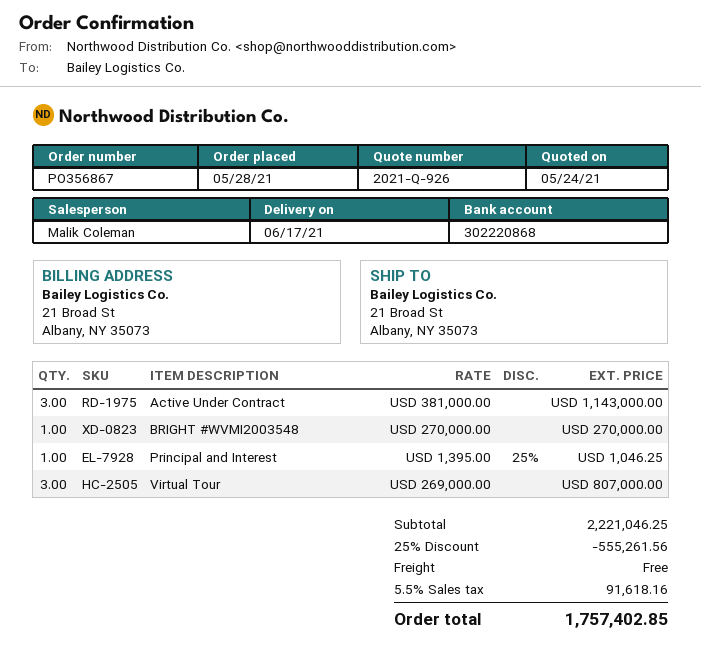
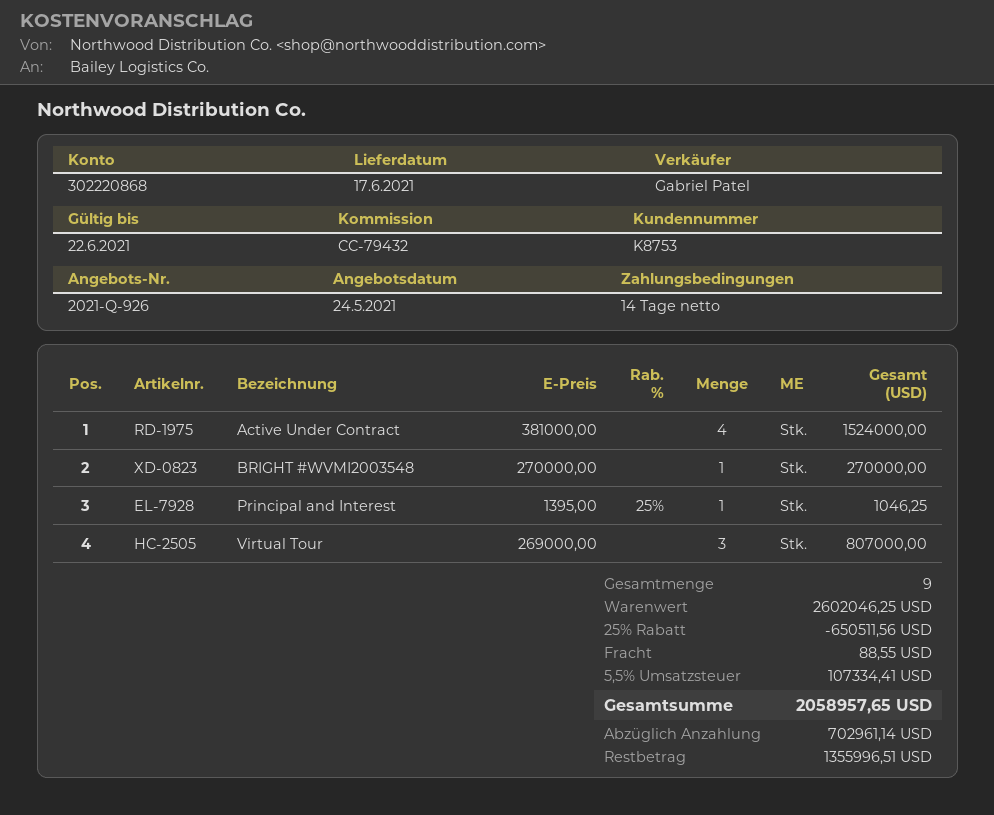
sales rep: Malik Coleman -> Gabriel Patel
Active Under Contract: 3 x 381000.00 = 1143000.00 -> 4 x 381000.00 = 1524000.00
subtotal: 2221046.25 -> 2602046.25
discount: 25% = 555261.56 -> 25% = 650511.56
shipping: 0.00 -> 88.55
tax: 5.5% = 91618.16 -> 5.5% = 107334.41
total: 1757402.85 -> 2058957.65

